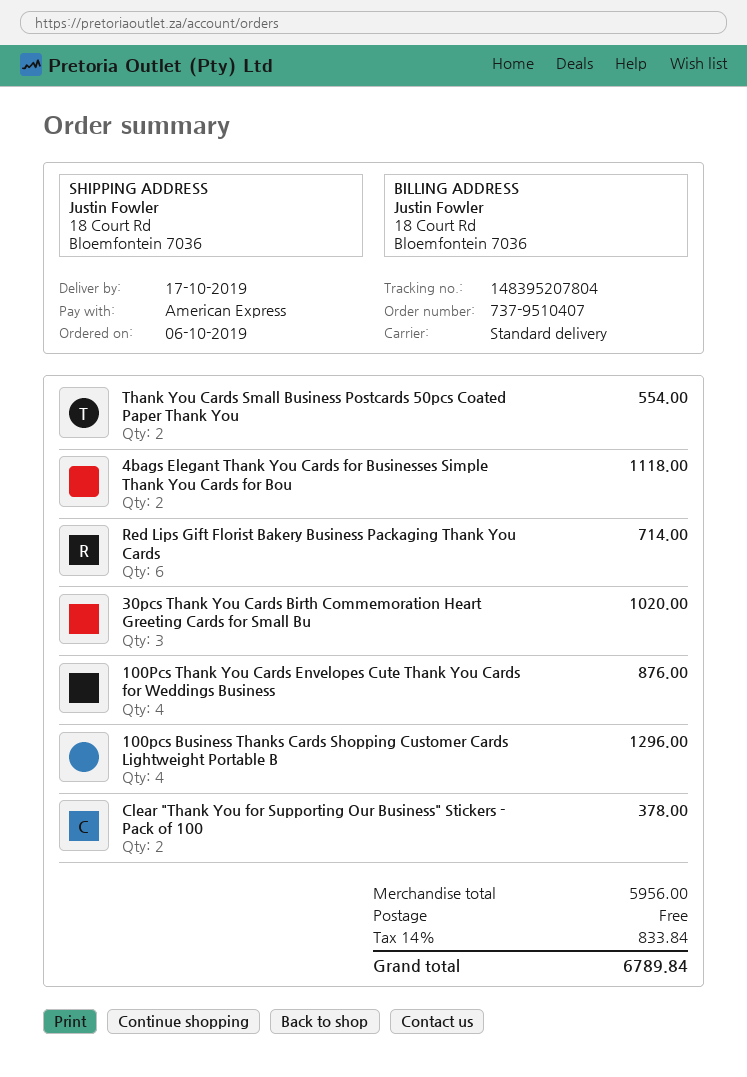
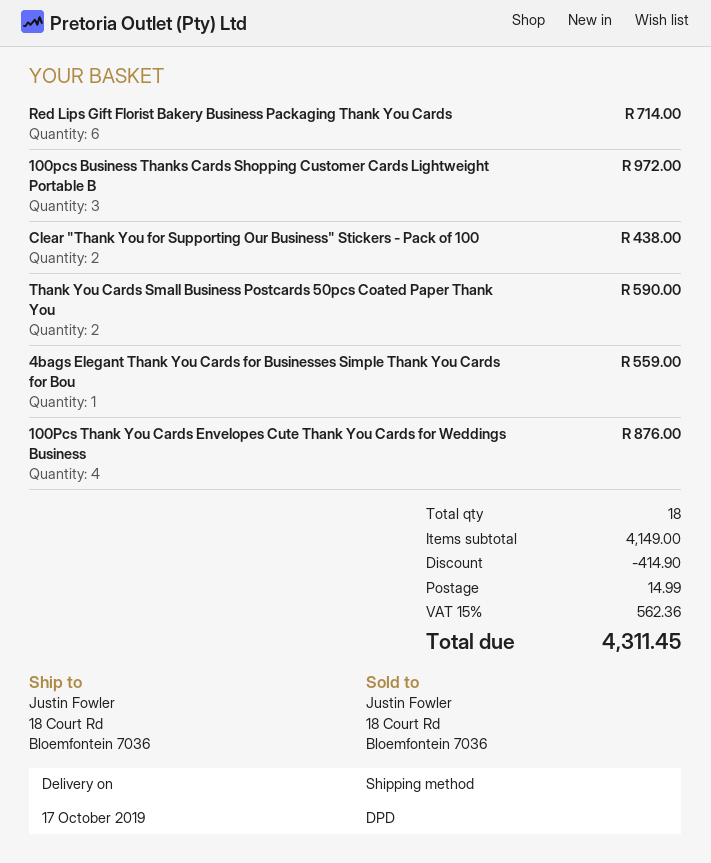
shipping method: standard -> DPD
Thank You Cards Small Business Postcards 50pcs Coated Paper Thank You: 2 for 554.00 -> 2 for 590.00
4bags Elegant Thank You Cards for Businesses Simple Thank You Cards for Bou: 2 for 1118.00 -> 1 for 559.00
30pcs Thank You Cards Birth Commemoration Heart Greeting Cards for Small Bu: 3 for 1020.00 -> none
100pcs Business Thanks Cards Shopping Customer Cards Lightweight Portable B: 4 for 1296.00 -> 3 for 972.00
Clear "Thank You for Supporting Our Business" Stickers - Pack of 100: 2 for 378.00 -> 2 for 438.00
subtotal: 5956.00 -> 4149.00
discount: none -> 414.90
shipping: 0.00 -> 14.99
tax: 14% = 833.84 -> 15% = 562.36
total: 6789.84 -> 4311.45

